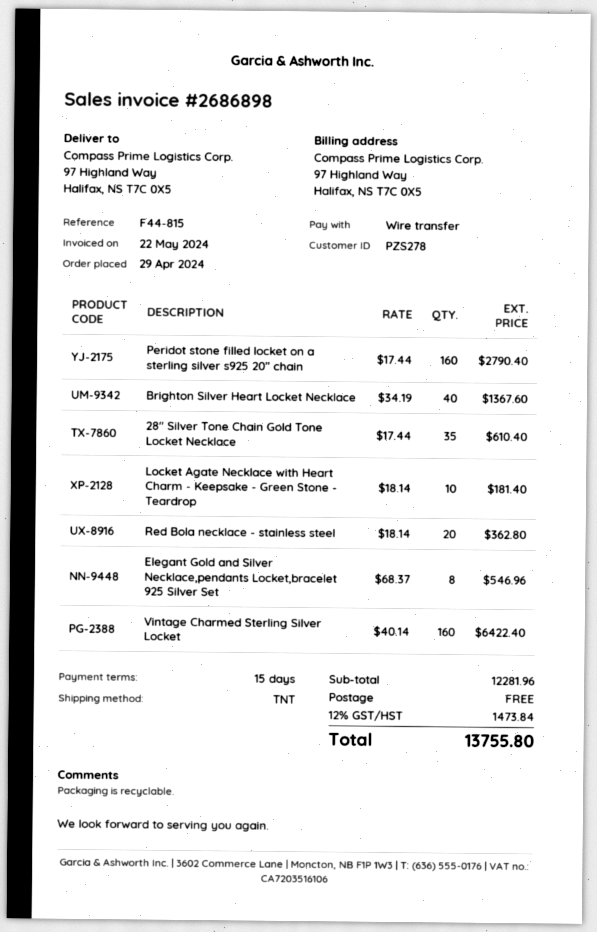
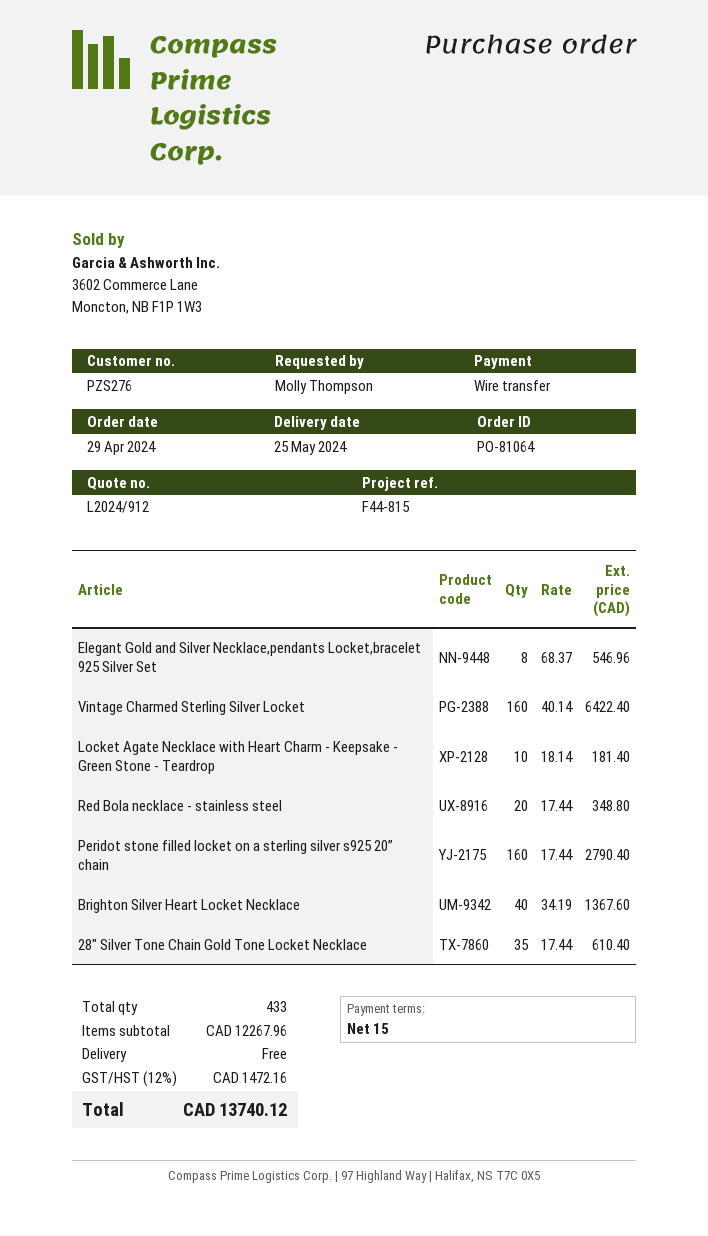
customer number: PZS278 -> PZS276
Red Bola necklace - stainless steel: 20 x 18.14 = 362.80 -> 20 x 17.44 = 348.80
subtotal: 12281.96 -> 12267.96
tax: 12% = 1473.84 -> 12% = 1472.16
total: 13755.80 -> 13740.12

